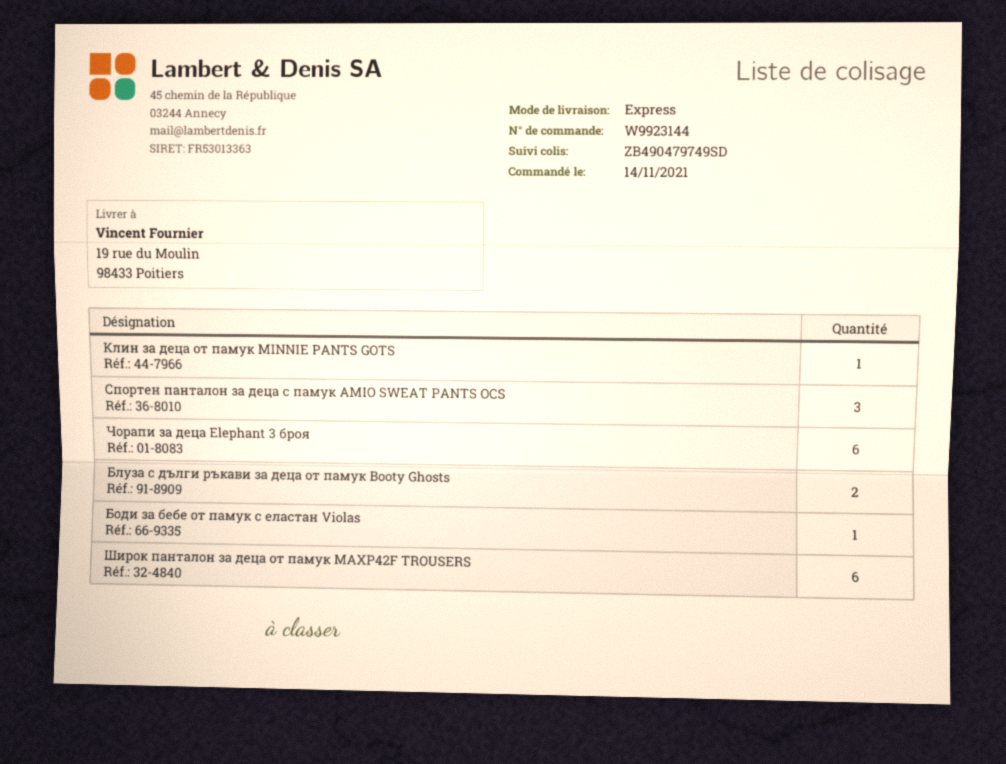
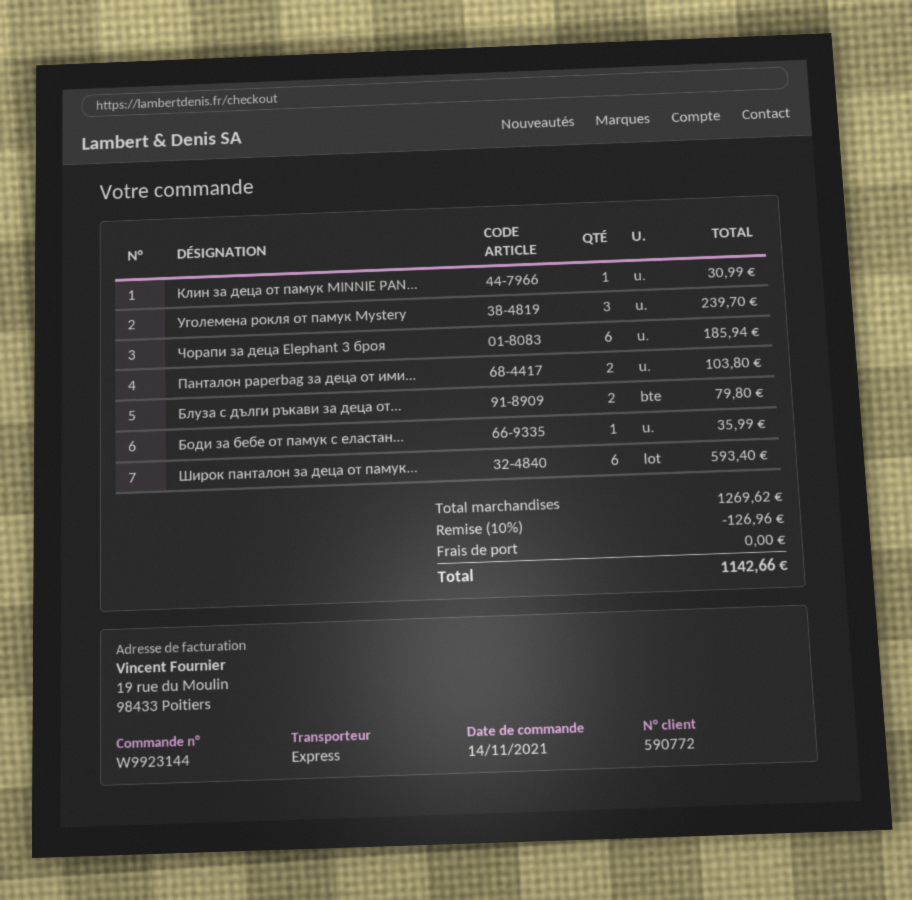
Спортен панталон за деца с памук AMIO SWEAT PANTS OCS: 3 -> none
Уголемена рокля от памук Mystery: none -> 3
Панталон paperbag за деца от ими...: none -> 2

